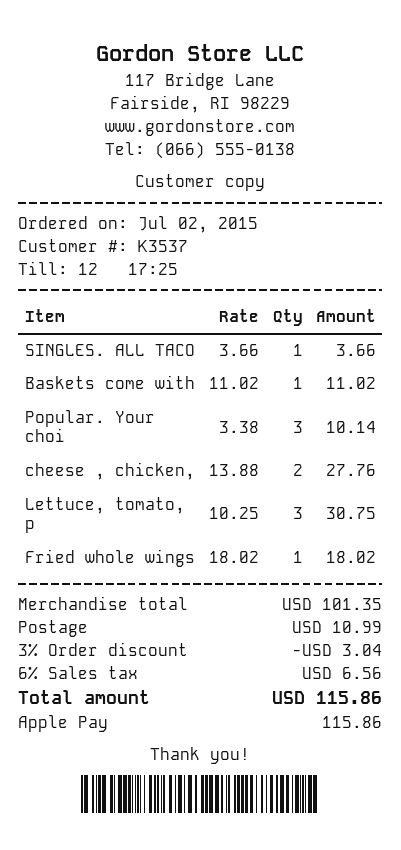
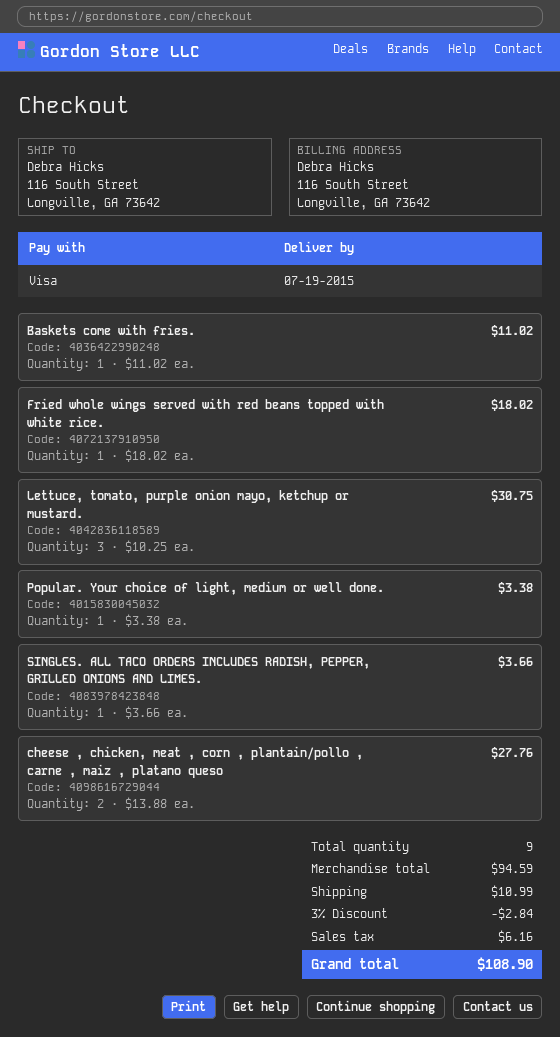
payment method: Apple Pay -> Visa
Popular. Your choi: 3 x 3.38 = 10.14 -> 1 x 3.38 = 3.38
subtotal: 101.35 -> 94.59
discount: 3% = 3.04 -> 3% = 2.84
tax: 6.56 -> 6.16
total: 115.86 -> 108.90

